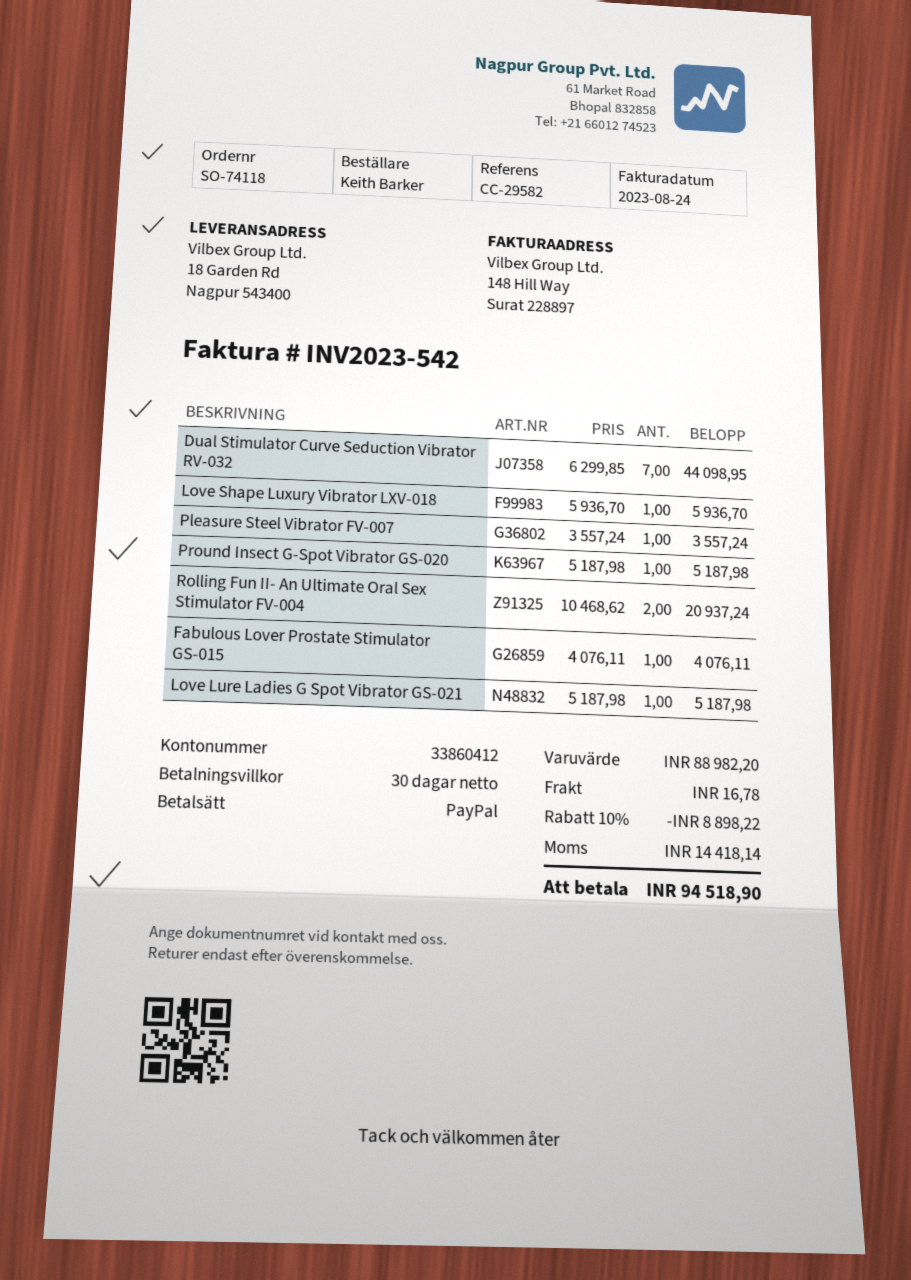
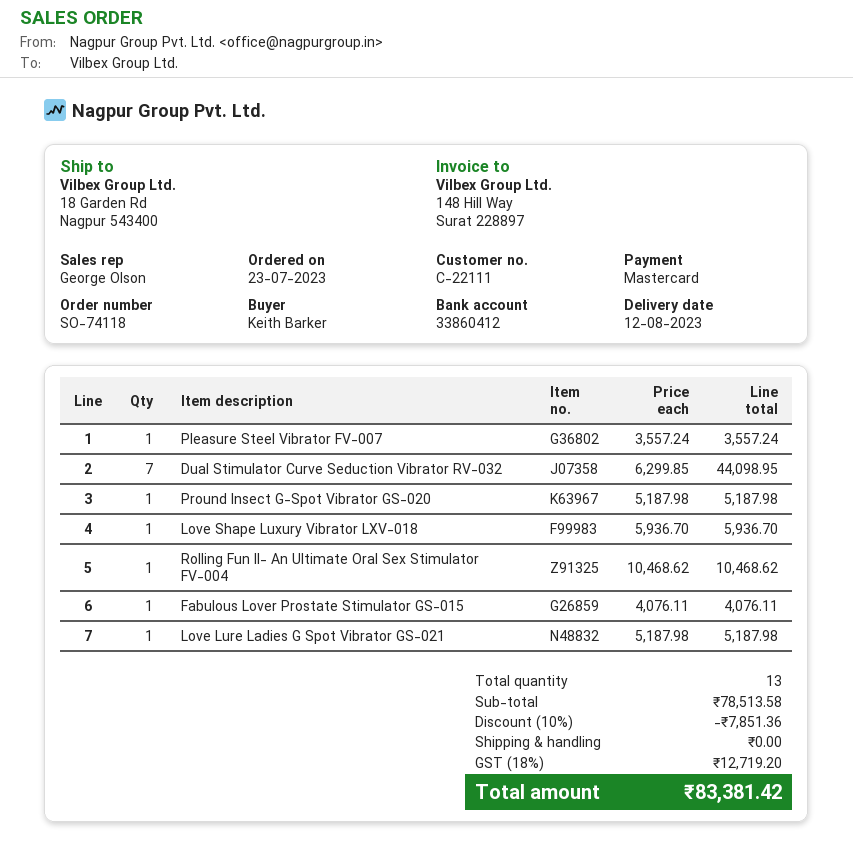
payment method: PayPal -> Mastercard
Rolling Fun II- An Ultimate Oral Sex Stimulator FV-004: 2 x 10468.62 = 20937.24 -> 1 x 10468.62 = 10468.62
subtotal: 88982.20 -> 78513.58
discount: 10% = 8898.22 -> 10% = 7851.36
shipping: 16.78 -> 0.00
tax: 14418.14 -> 12719.20
total: 94518.90 -> 83381.42

